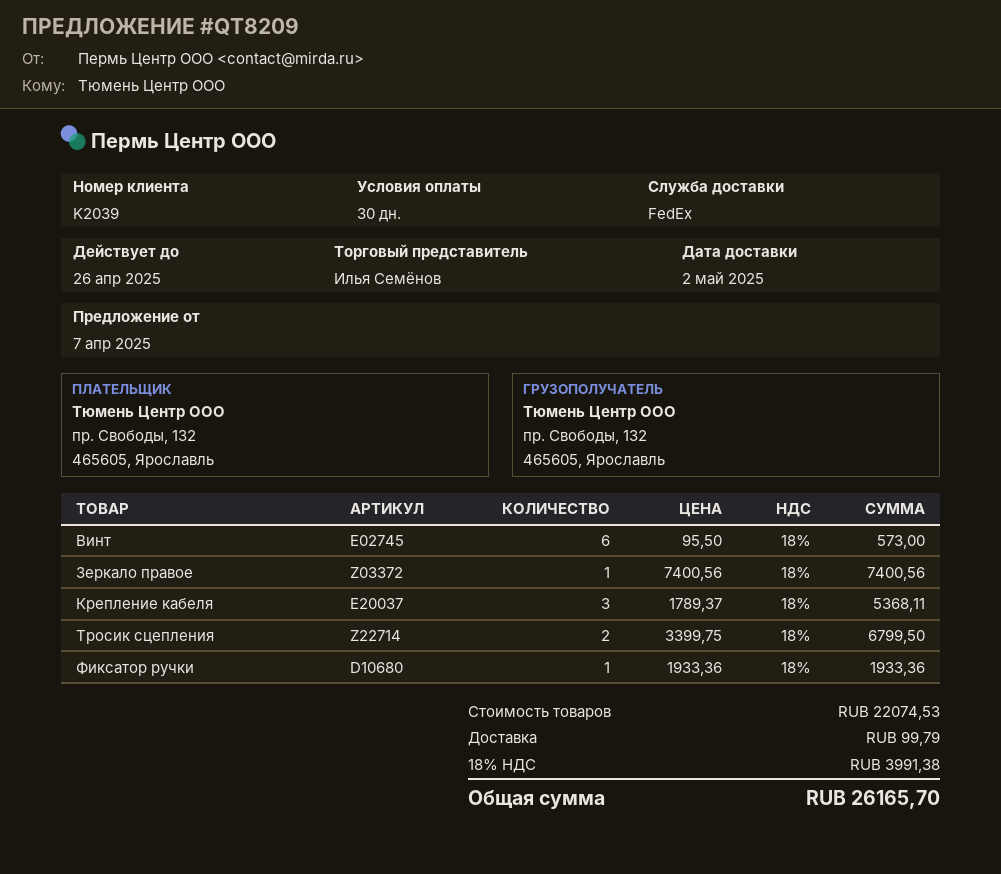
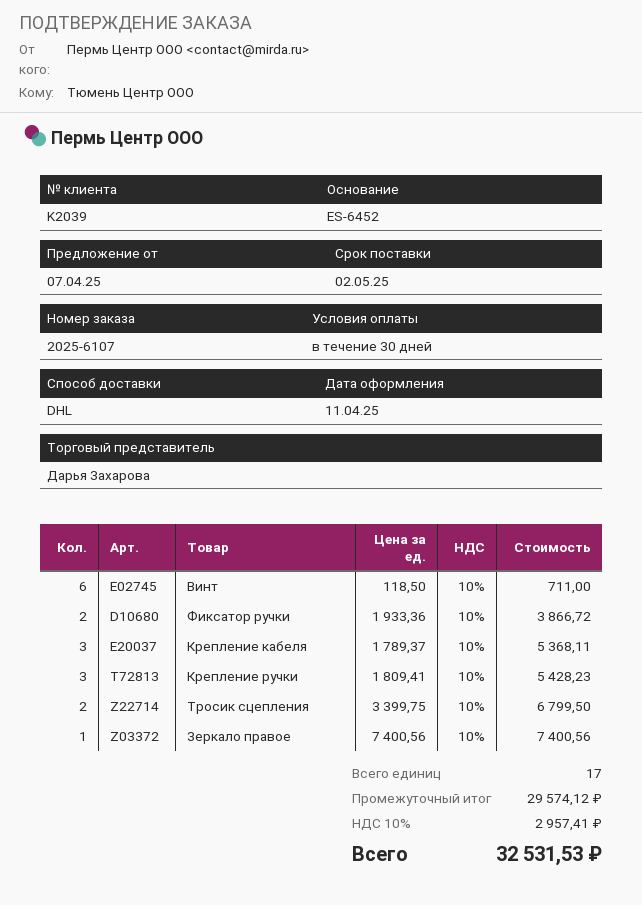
sales rep: Илья Семёнов -> Дарья Захарова
shipping method: FedEx -> DHL
Винт: 6 x 95.50 = 573.00 -> 6 x 118.50 = 711.00
Фиксатор ручки: 1 x 1933.36 = 1933.36 -> 2 x 1933.36 = 3866.72
Крепление ручки: none -> 3 x 1809.41 = 5428.23
subtotal: 22074.53 -> 29574.12
shipping: 99.79 -> none
tax: 18% = 3991.38 -> 10% = 2957.41
total: 26165.70 -> 32531.53

